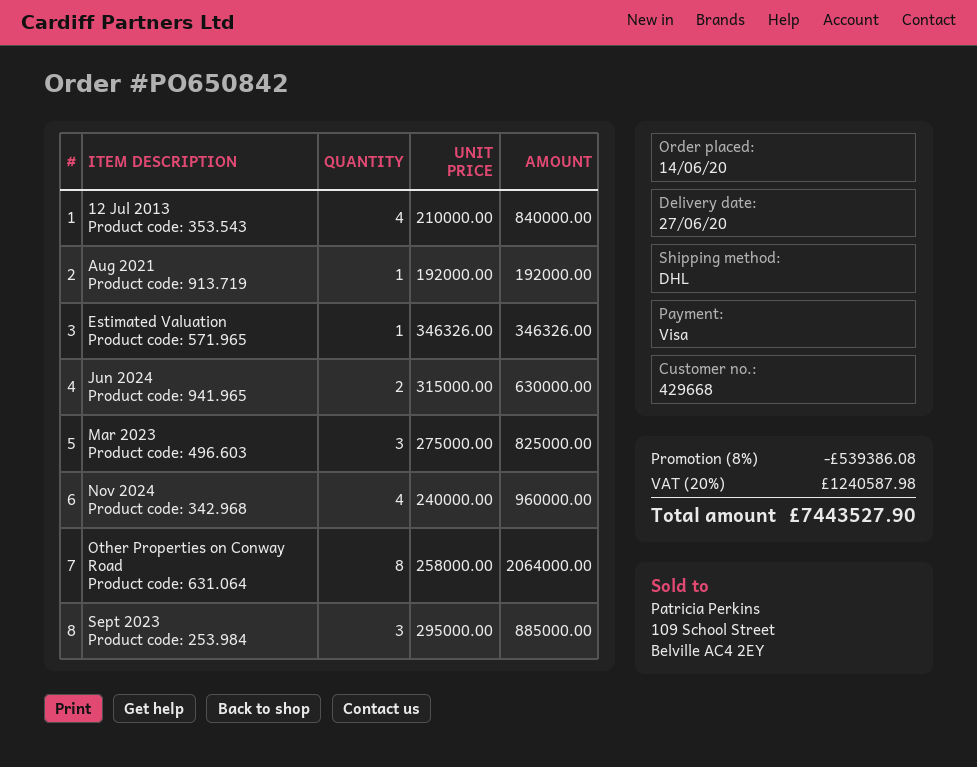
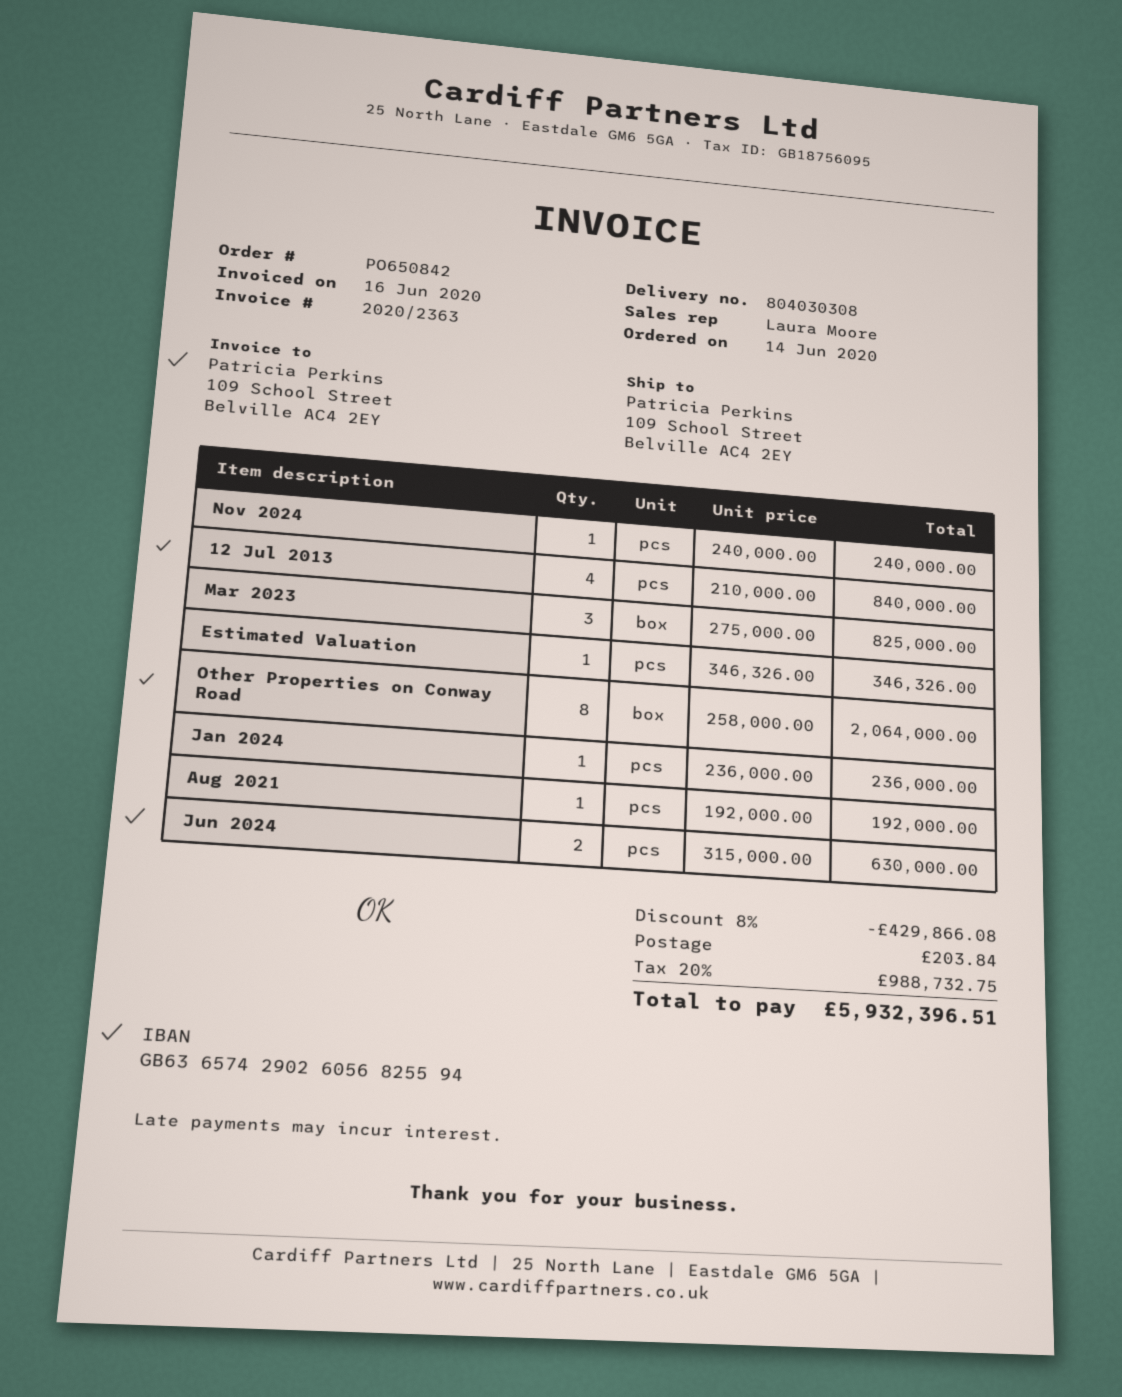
Nov 2024: 4 x 240000.00 = 960000.00 -> 1 x 240000.00 = 240000.00
Sept 2023: 3 x 295000.00 = 885000.00 -> none
Jan 2024: none -> 1 x 236000.00 = 236000.00
discount: 8% = 539386.08 -> 8% = 429866.08
shipping: none -> 203.84
tax: 20% = 1240587.98 -> 20% = 988732.75
total: 7443527.90 -> 5932396.51

